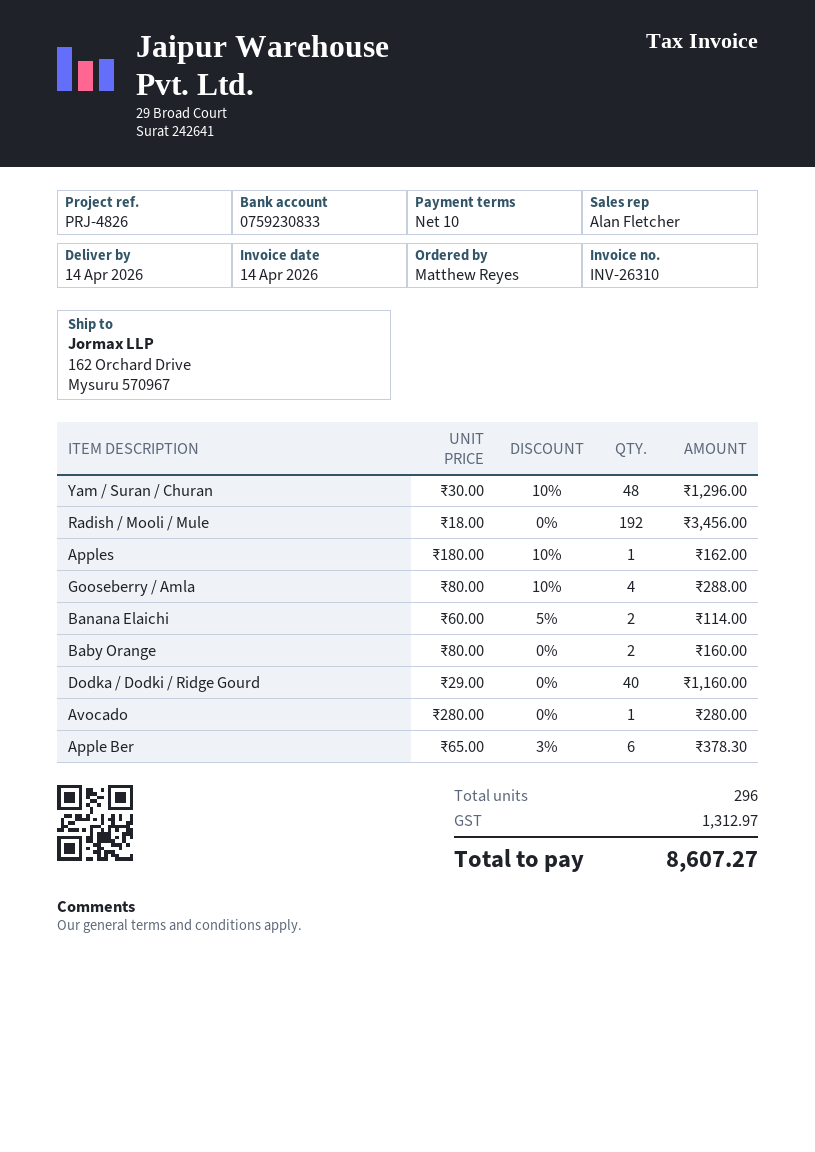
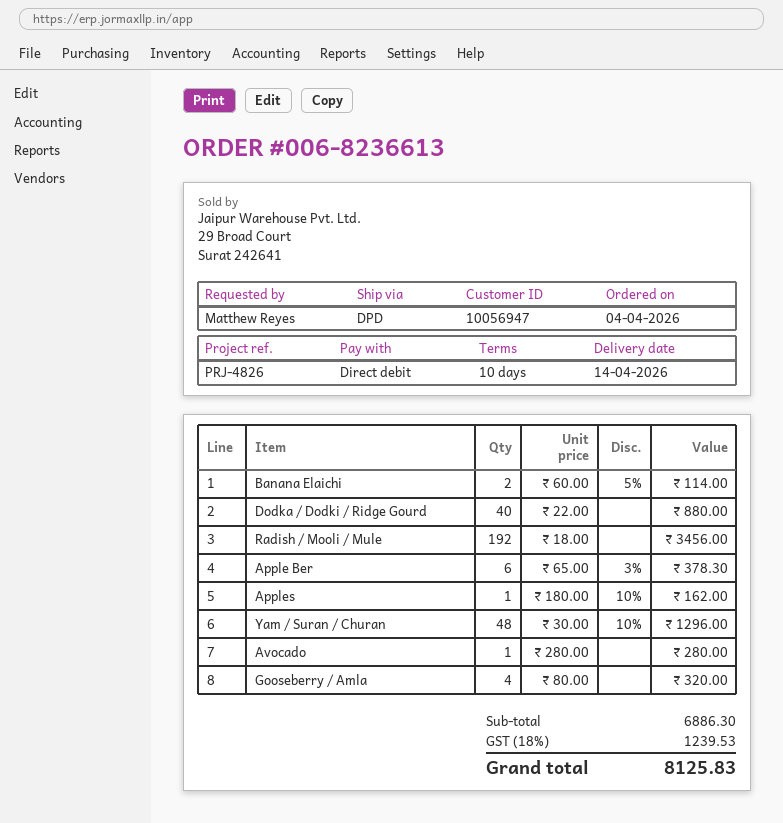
Gooseberry / Amla: 4 x 80.00 - 10% = 288.00 -> 4 x 80.00 = 320.00
Baby Orange: 2 x 80.00 = 160.00 -> none
Dodka / Dodki / Ridge Gourd: 40 x 29.00 = 1160.00 -> 40 x 22.00 = 880.00
tax: 1312.97 -> 1239.53
total: 8607.27 -> 8125.83

